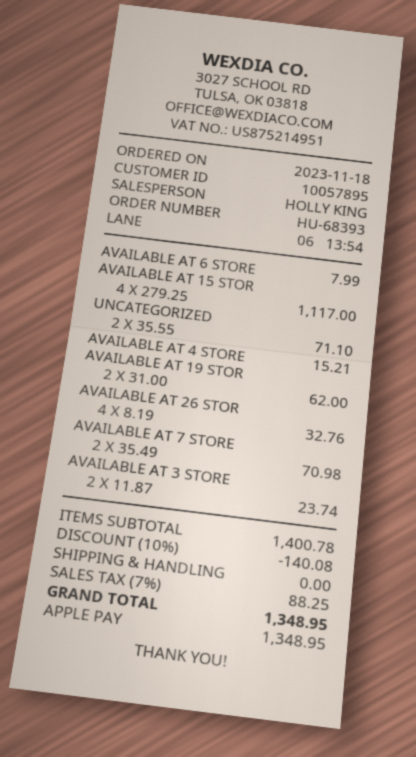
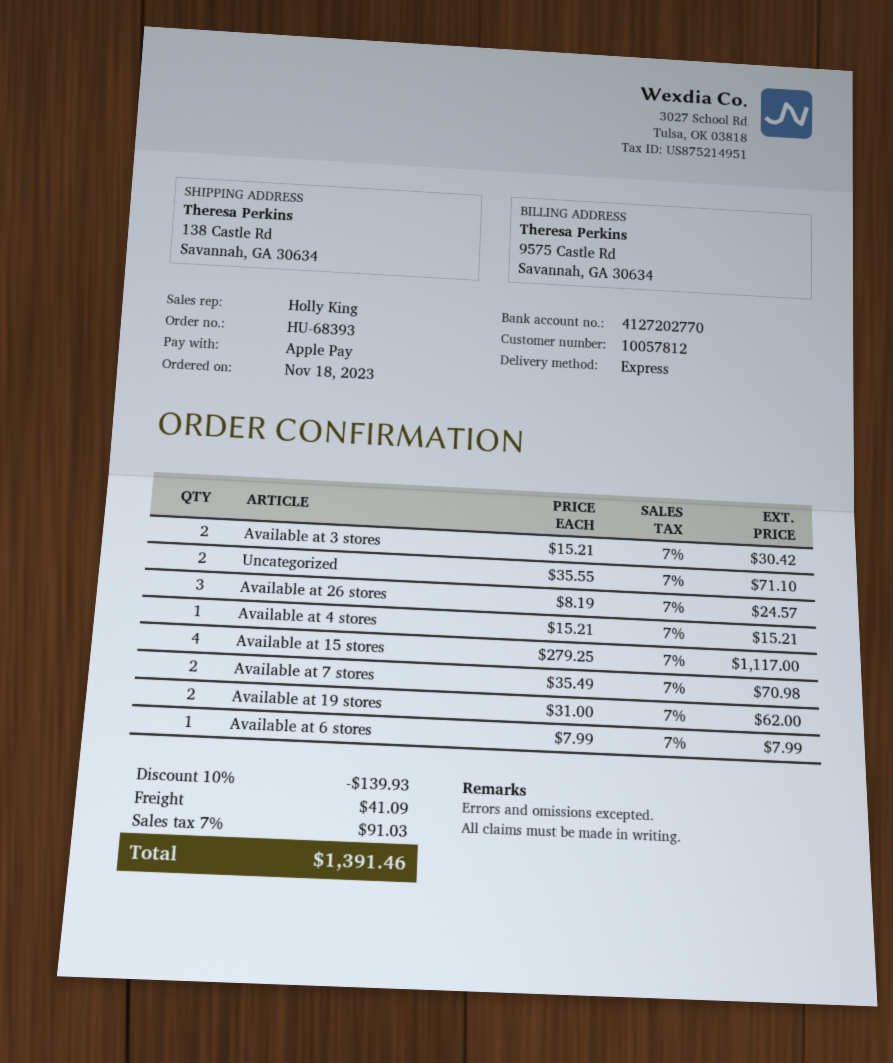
customer number: 10057895 -> 10057812
AVAILABLE AT 26 STOR: 4 x 8.19 = 32.76 -> 3 x 8.19 = 24.57
AVAILABLE AT 3 STORE: 2 x 11.87 = 23.74 -> 2 x 15.21 = 30.42
discount: 10% = 140.08 -> 10% = 139.93
shipping: 0.00 -> 41.09
tax: 7% = 88.25 -> 7% = 91.03
total: 1348.95 -> 1391.46

